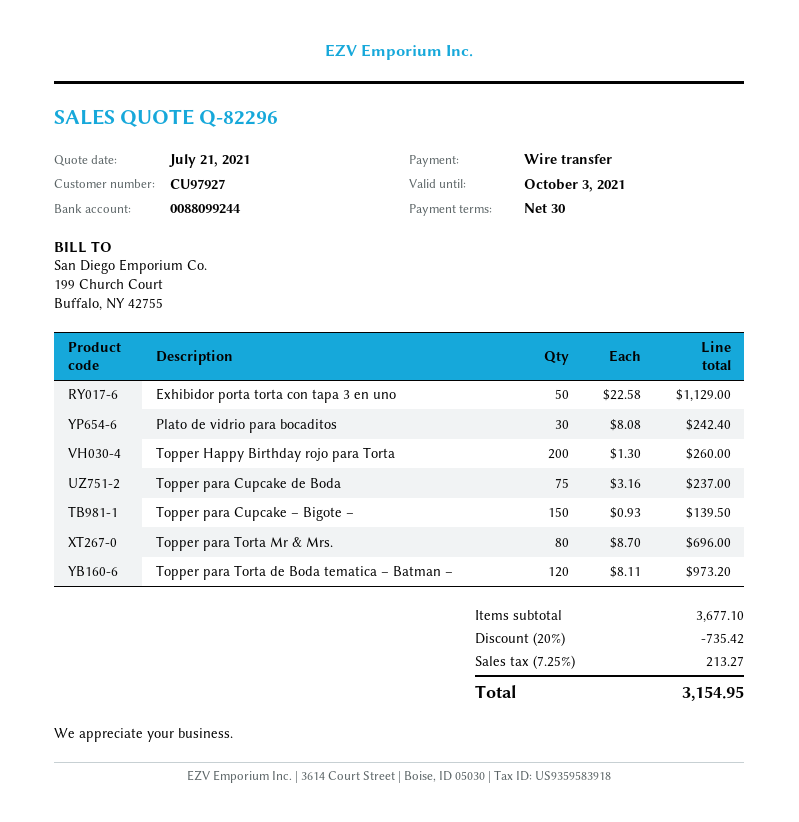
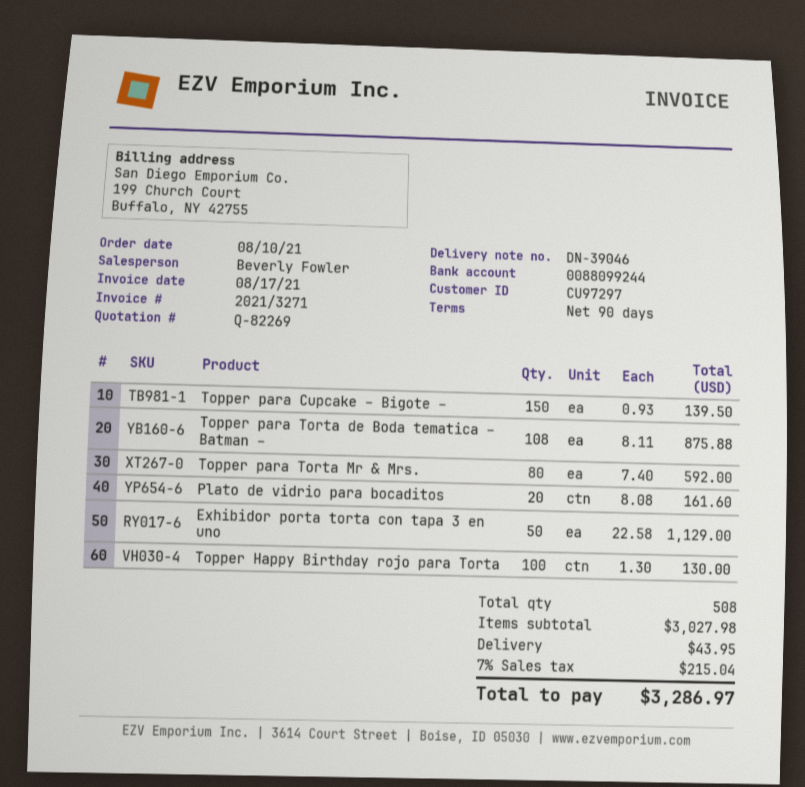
quote number: Q-82296 -> Q-82269
payment terms: 30 days -> 90 days
customer number: CU97927 -> CU97297
Plato de vidrio para bocaditos: 30 x 8.08 = 242.40 -> 20 x 8.08 = 161.60
Topper Happy Birthday rojo para Torta: 200 x 1.30 = 260.00 -> 100 x 1.30 = 130.00
Topper para Cupcake de Boda: 75 x 3.16 = 237.00 -> none
Topper para Torta Mr & Mrs.: 80 x 8.70 = 696.00 -> 80 x 7.40 = 592.00
Topper para Torta de Boda tematica – Batman –: 120 x 8.11 = 973.20 -> 108 x 8.11 = 875.88
subtotal: 3677.10 -> 3027.98
discount: 20% = 735.42 -> none
shipping: none -> 43.95
tax: 7.25% = 213.27 -> 7% = 215.04
total: 3154.95 -> 3286.97

